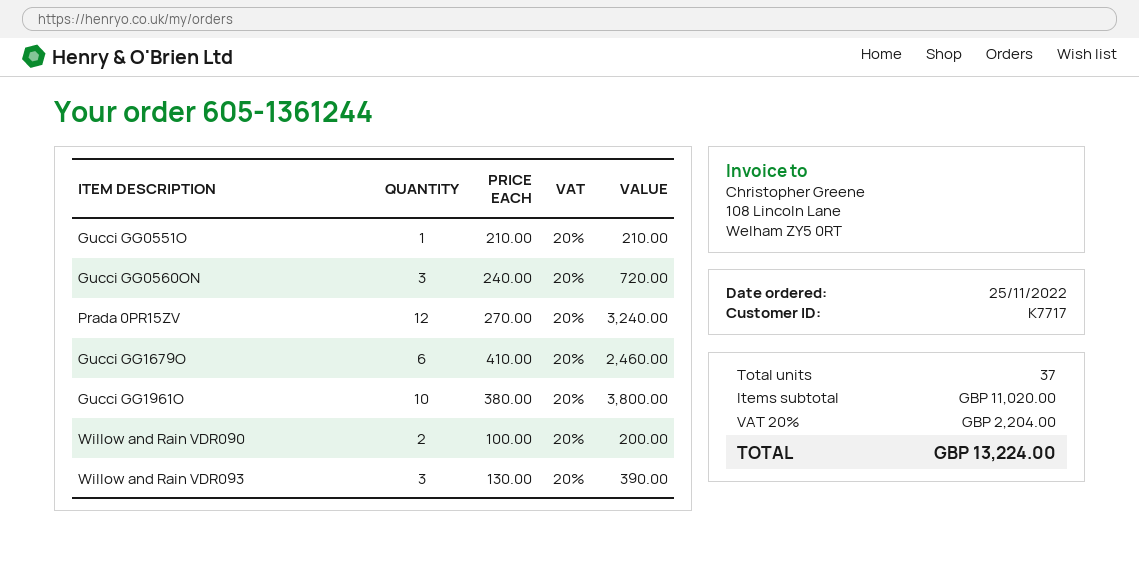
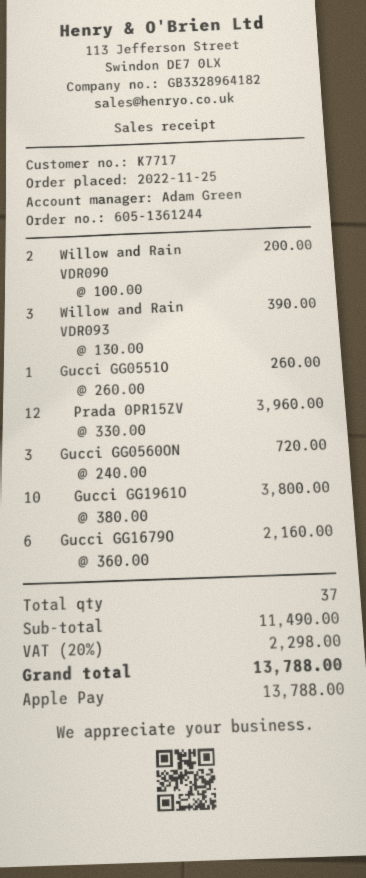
Gucci GG0551O: 1 x 210.00 = 210.00 -> 1 x 260.00 = 260.00
Prada 0PR15ZV: 12 x 270.00 = 3240.00 -> 12 x 330.00 = 3960.00
Gucci GG1679O: 6 x 410.00 = 2460.00 -> 6 x 360.00 = 2160.00
subtotal: 11020.00 -> 11490.00
tax: 20% = 2204.00 -> 20% = 2298.00
total: 13224.00 -> 13788.00

